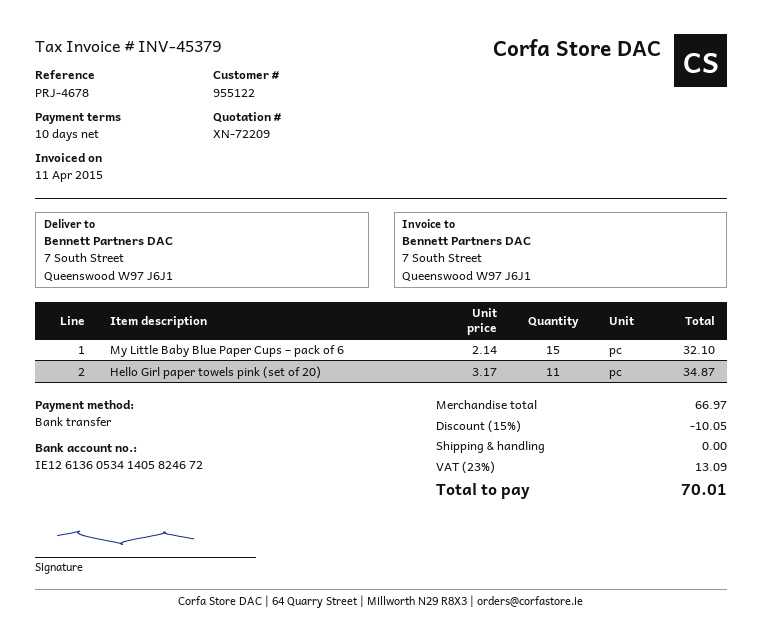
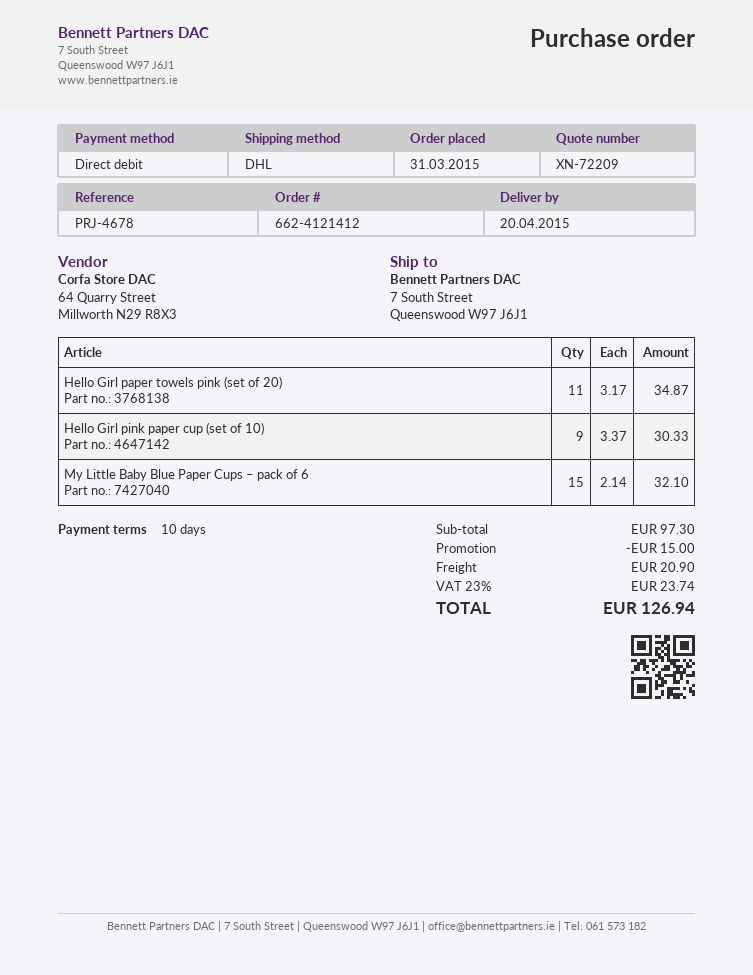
payment method: bank transfer -> direct debit
Hello Girl pink paper cup (set of 10): none -> 9 x 3.37 = 30.33
subtotal: 66.97 -> 97.30
discount: 10.05 -> 15.00
shipping: 0.00 -> 20.90
tax: 23% = 13.09 -> 23% = 23.74
total: 70.01 -> 126.94

